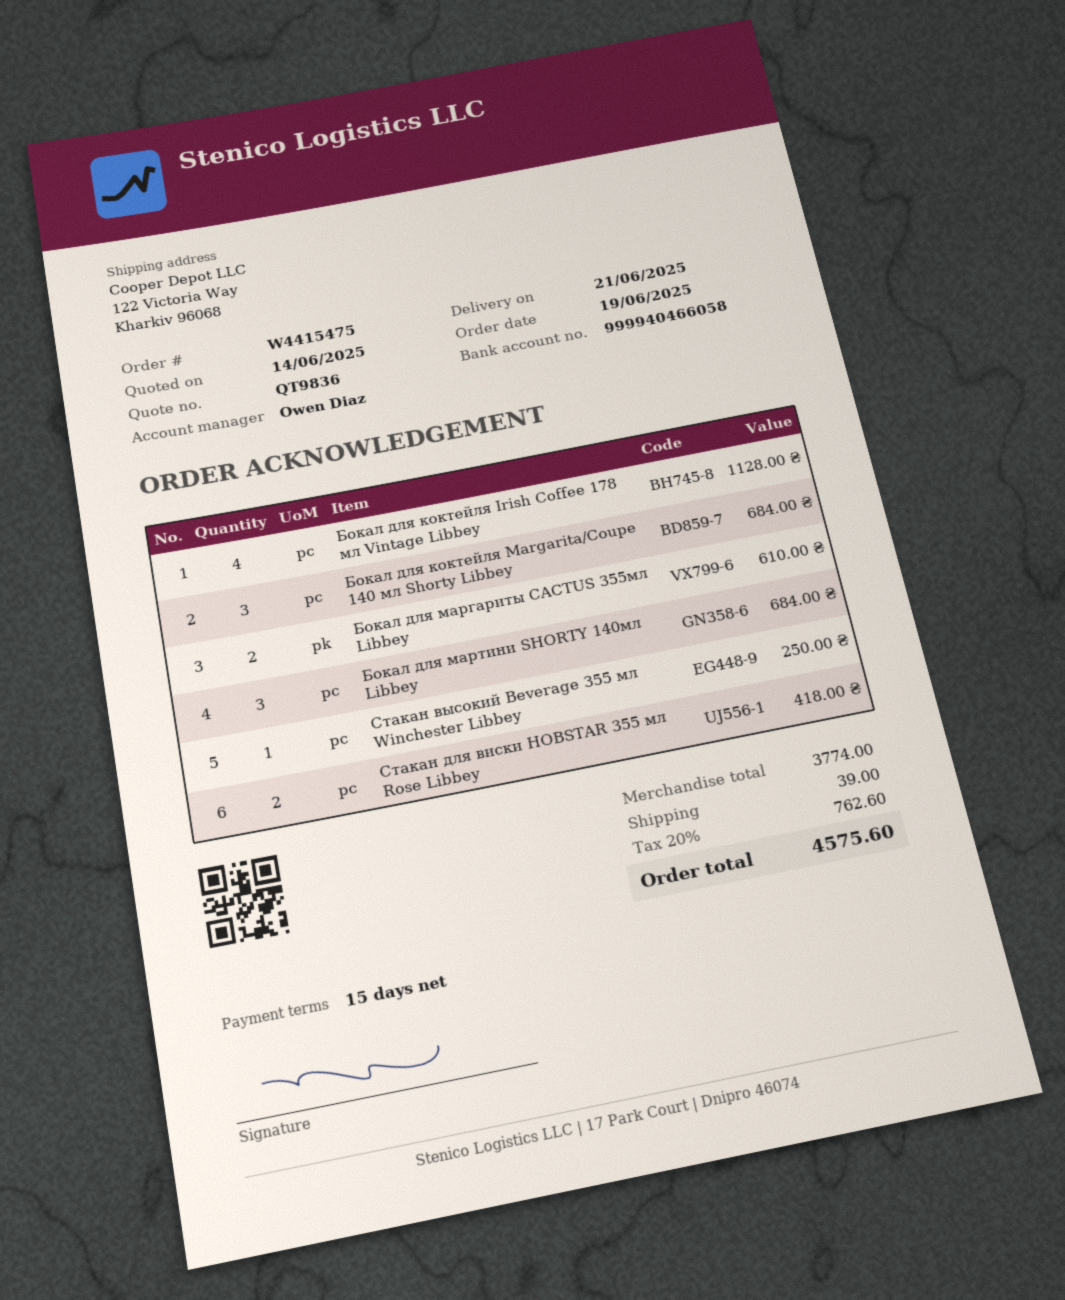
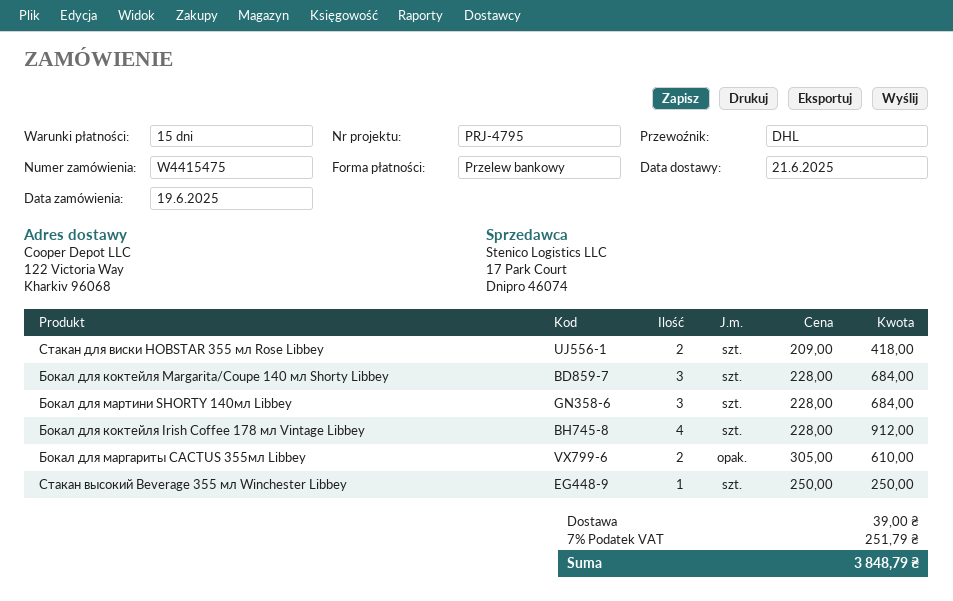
Бокал для коктейля Irish Coffee 178 мл Vintage Libbey: 4 for 1128.00 -> 4 for 912.00
tax: 20% = 762.60 -> 7% = 251.79
total: 4575.60 -> 3848.79

